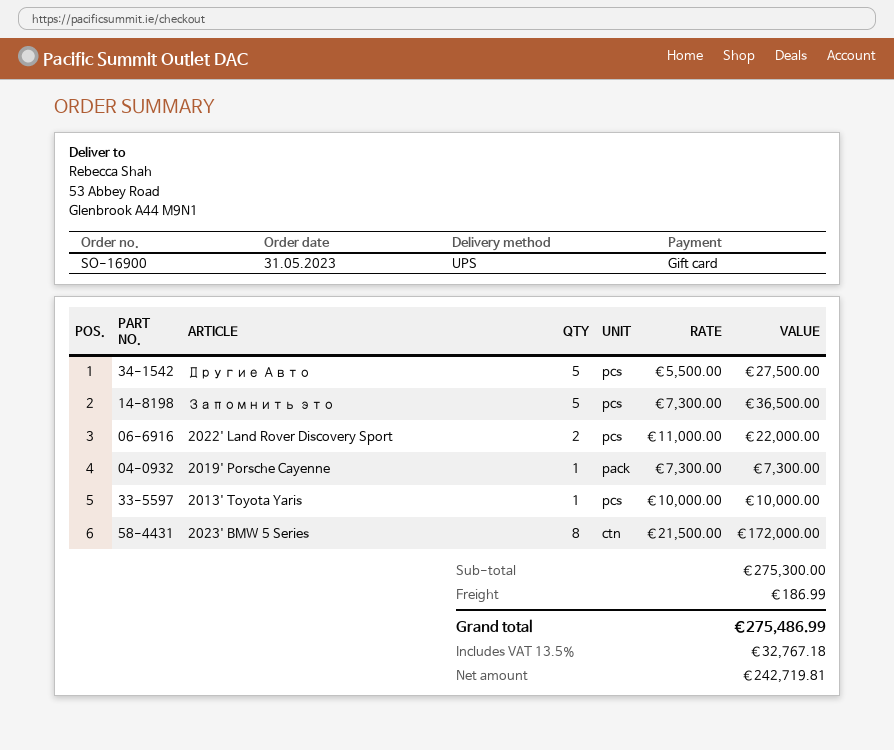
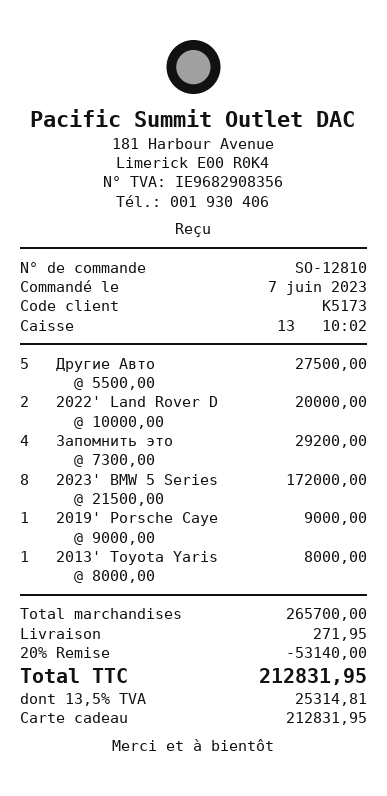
order number: SO-16900 -> SO-12810
order date: 2023-05-31 -> 2023-06-07
Запомнить это: 5 x 7300.00 = 36500.00 -> 4 x 7300.00 = 29200.00
2022' Land Rover Discovery Sport: 2 x 11000.00 = 22000.00 -> 2 x 10000.00 = 20000.00
2019' Porsche Cayenne: 1 x 7300.00 = 7300.00 -> 1 x 9000.00 = 9000.00
2013' Toyota Yaris: 1 x 10000.00 = 10000.00 -> 1 x 8000.00 = 8000.00
subtotal: 275300.00 -> 265700.00
discount: none -> 20% = 53140.00
shipping: 186.99 -> 271.95
tax: 13.5% = 32767.18 -> 13.5% = 25314.81
total: 275486.99 -> 212831.95

